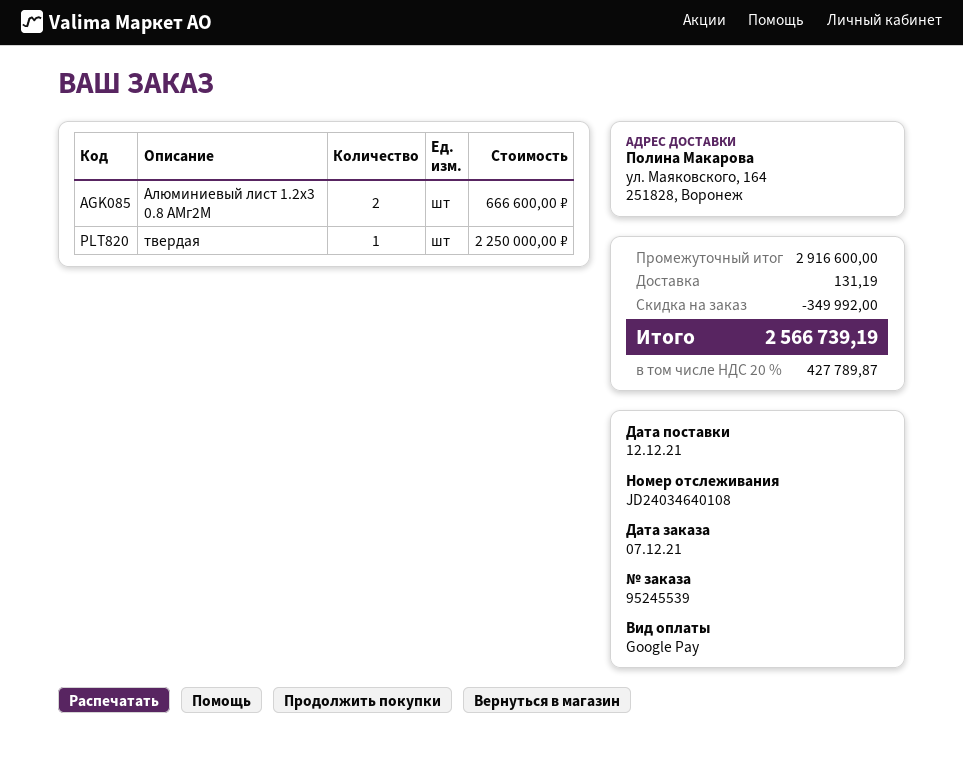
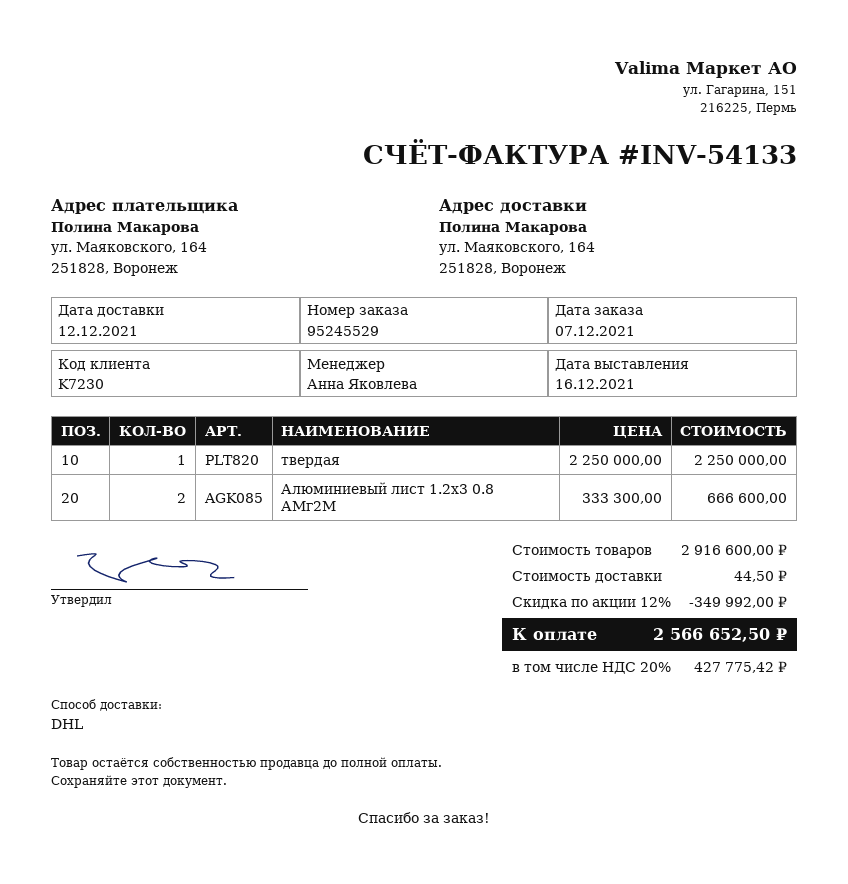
order number: 95245539 -> 95245529
shipping: 131.19 -> 44.50
tax: 20% = 427789.87 -> 20% = 427775.42
total: 2566739.19 -> 2566652.50

